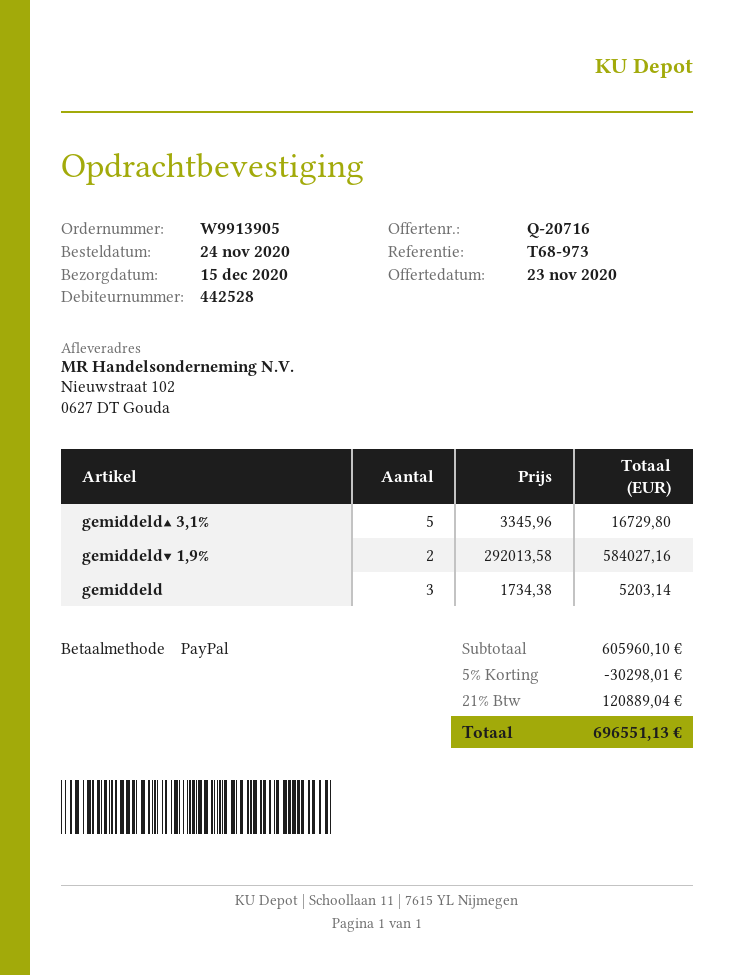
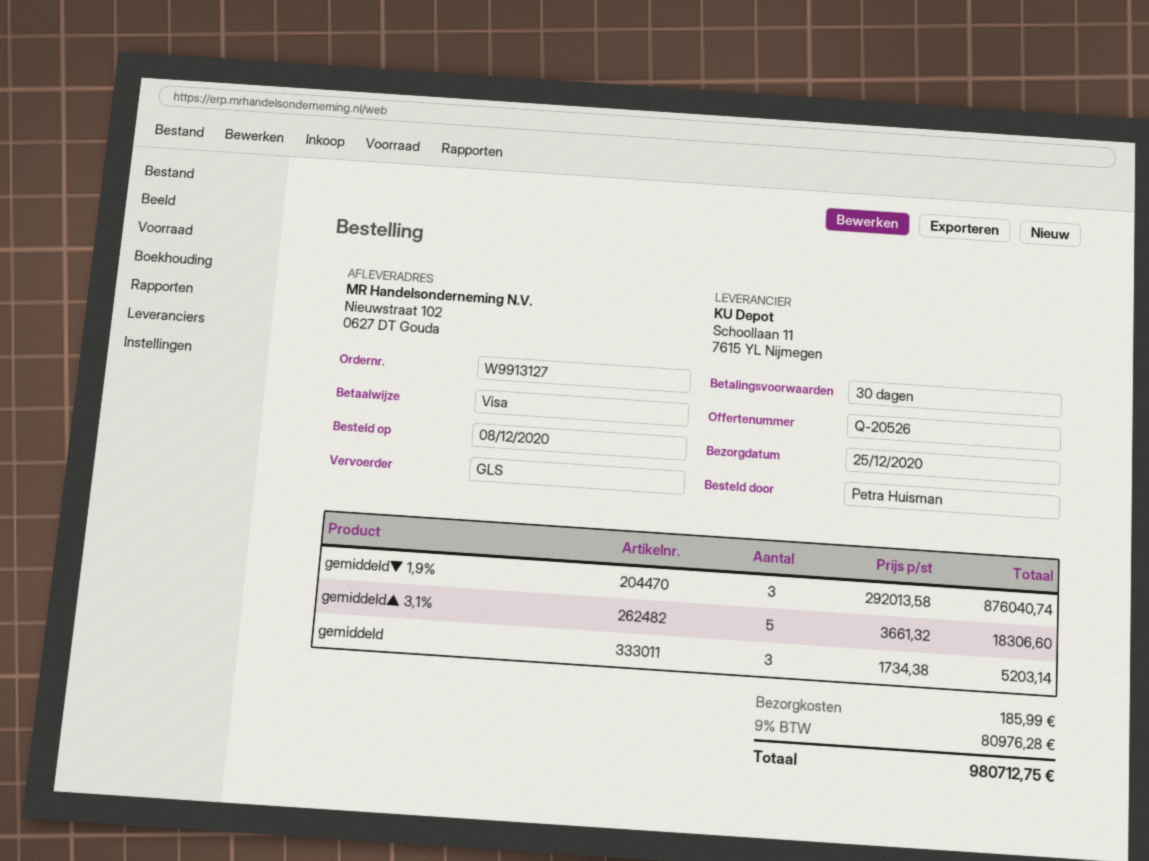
quote number: Q-20716 -> Q-20526
order number: W9913905 -> W9913127
order date: 2020-11-24 -> 2020-12-08
delivery date: 2020-12-15 -> 2020-12-25
payment method: PayPal -> Visa
gemiddeld▲ 3,1%: 5 x 3345.96 = 16729.80 -> 5 x 3661.32 = 18306.60
gemiddeld▼ 1,9%: 2 x 292013.58 = 584027.16 -> 3 x 292013.58 = 876040.74
discount: 5% = 30298.01 -> none
shipping: none -> 185.99
tax: 21% = 120889.04 -> 9% = 80976.28
total: 696551.13 -> 980712.75

